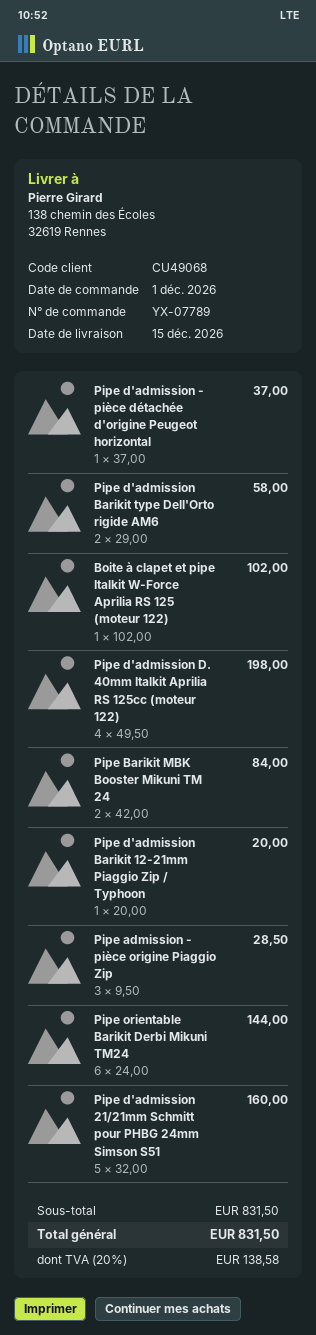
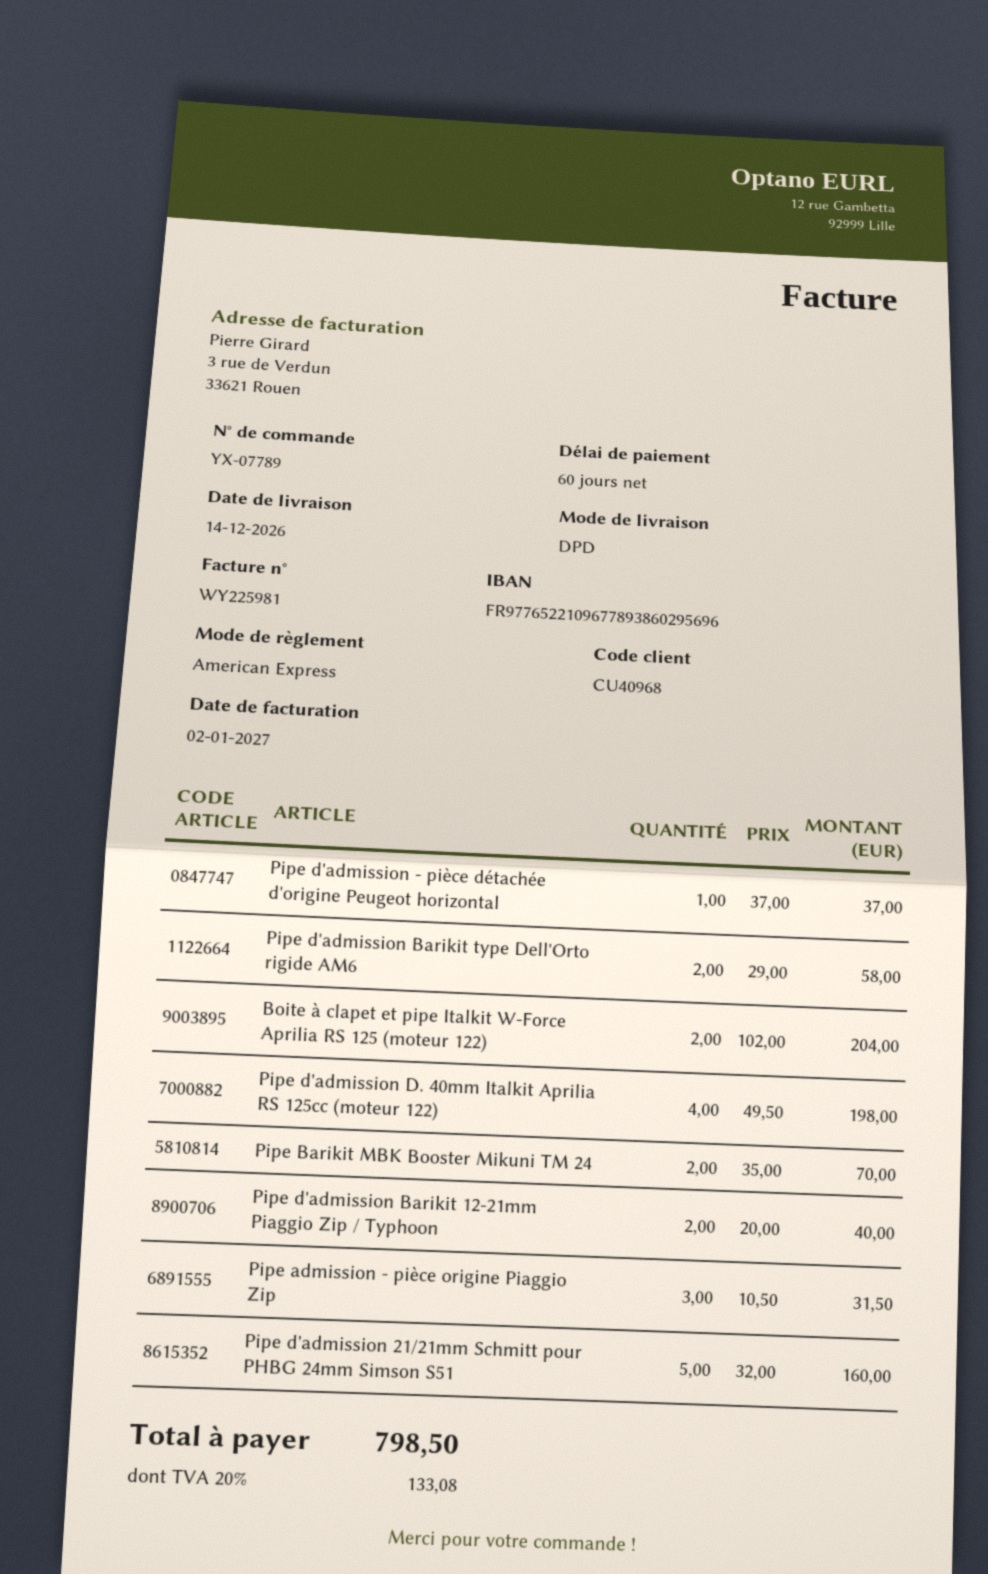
delivery date: 2026-12-15 -> 2026-12-14
customer number: CU49068 -> CU40968
Boite à clapet et pipe Italkit W-Force Aprilia RS 125 (moteur 122): 1 x 102.00 = 102.00 -> 2 x 102.00 = 204.00
Pipe Barikit MBK Booster Mikuni TM 24: 2 x 42.00 = 84.00 -> 2 x 35.00 = 70.00
Pipe d'admission Barikit 12-21mm Piaggio Zip / Typhoon: 1 x 20.00 = 20.00 -> 2 x 20.00 = 40.00
Pipe admission - pièce origine Piaggio Zip: 3 x 9.50 = 28.50 -> 3 x 10.50 = 31.50
Pipe orientable Barikit Derbi Mikuni TM24: 6 x 24.00 = 144.00 -> none
tax: 20% = 138.58 -> 20% = 133.08
total: 831.50 -> 798.50

